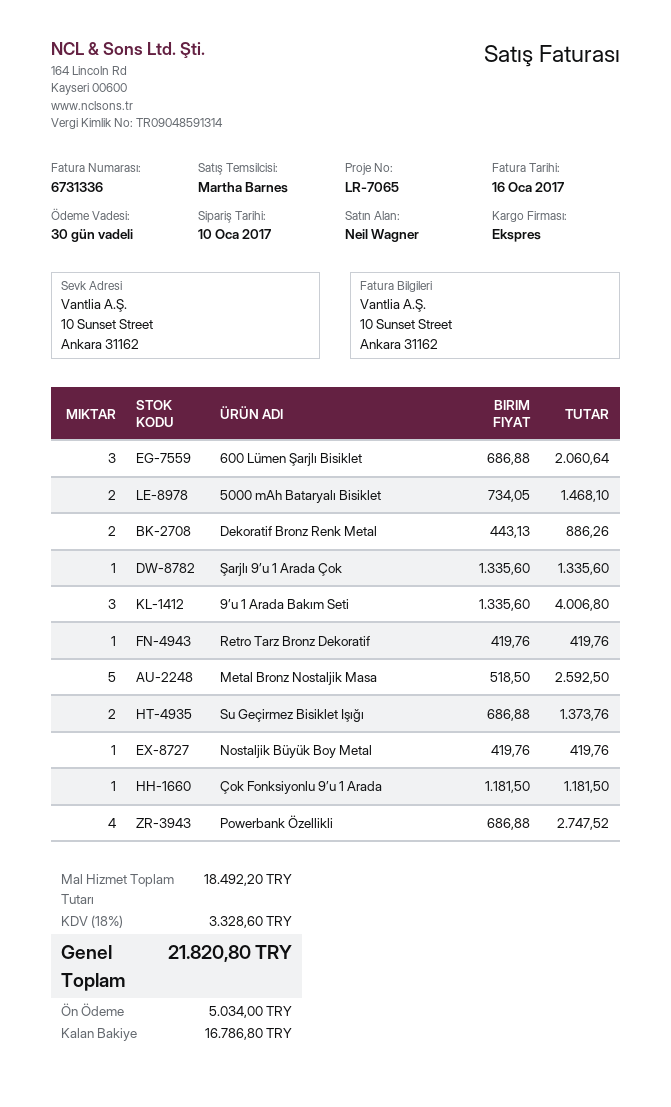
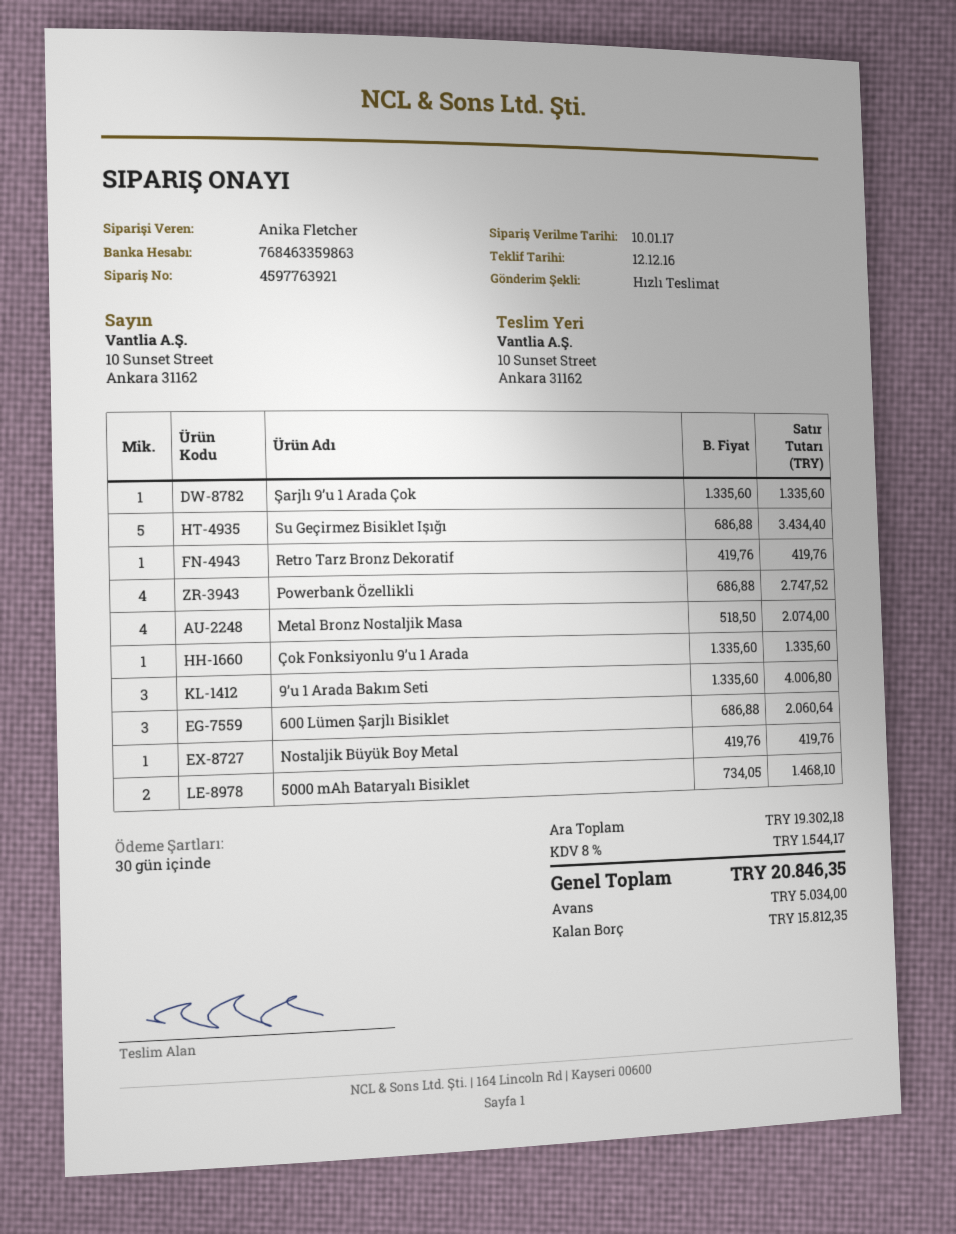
ordered by: Neil Wagner -> Anika Fletcher
Dekoratif Bronz Renk Metal: 2 x 443.13 = 886.26 -> none
Metal Bronz Nostaljik Masa: 5 x 518.50 = 2592.50 -> 4 x 518.50 = 2074.00
Su Geçirmez Bisiklet Işığı: 2 x 686.88 = 1373.76 -> 5 x 686.88 = 3434.40
Çok Fonksiyonlu 9’u 1 Arada: 1 x 1181.50 = 1181.50 -> 1 x 1335.60 = 1335.60
subtotal: 18492.20 -> 19302.18
tax: 18% = 3328.60 -> 8% = 1544.17
total: 21820.80 -> 20846.35
balance: 16786.80 -> 15812.35

